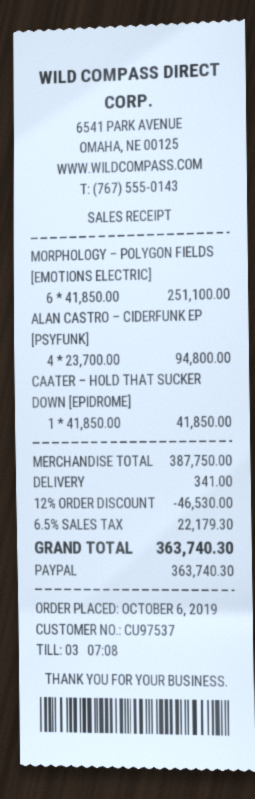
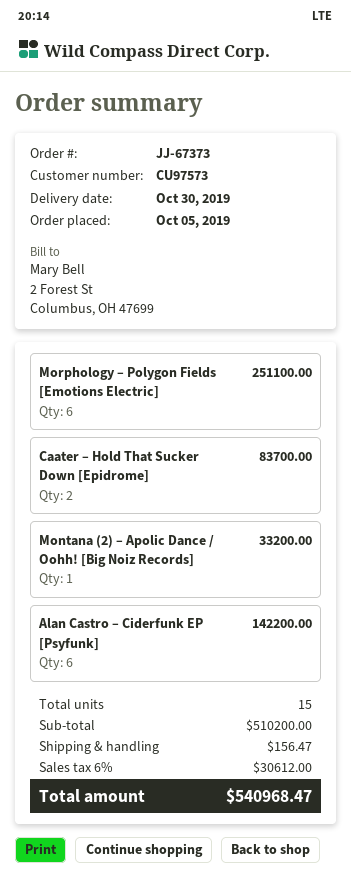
order date: 2019-10-06 -> 2019-10-05
customer number: CU97537 -> CU97573
ALAN CASTRO – CIDERFUNK EP [PSYFUNK]: 4 for 94800.00 -> 6 for 142200.00
CAATER – HOLD THAT SUCKER DOWN [EPIDROME]: 1 for 41850.00 -> 2 for 83700.00
Montana (2) – Apolic Dance / Oohh! [Big Noiz Records]: none -> 1 for 33200.00
subtotal: 387750.00 -> 510200.00
discount: 12% = 46530.00 -> none
shipping: 341.00 -> 156.47
tax: 6.5% = 22179.30 -> 6% = 30612.00
total: 363740.30 -> 540968.47

